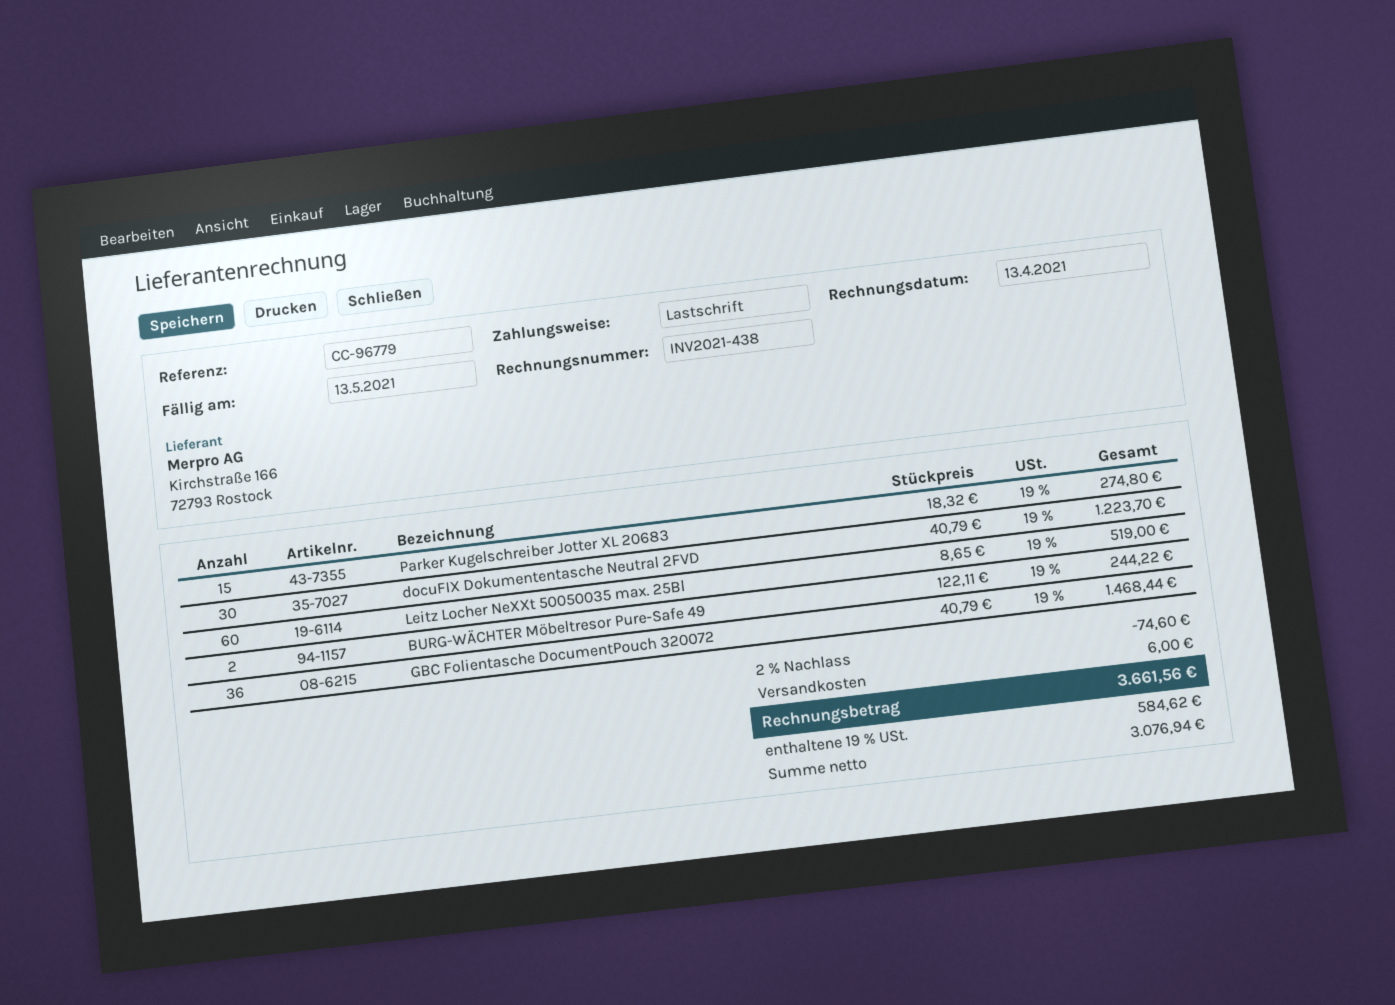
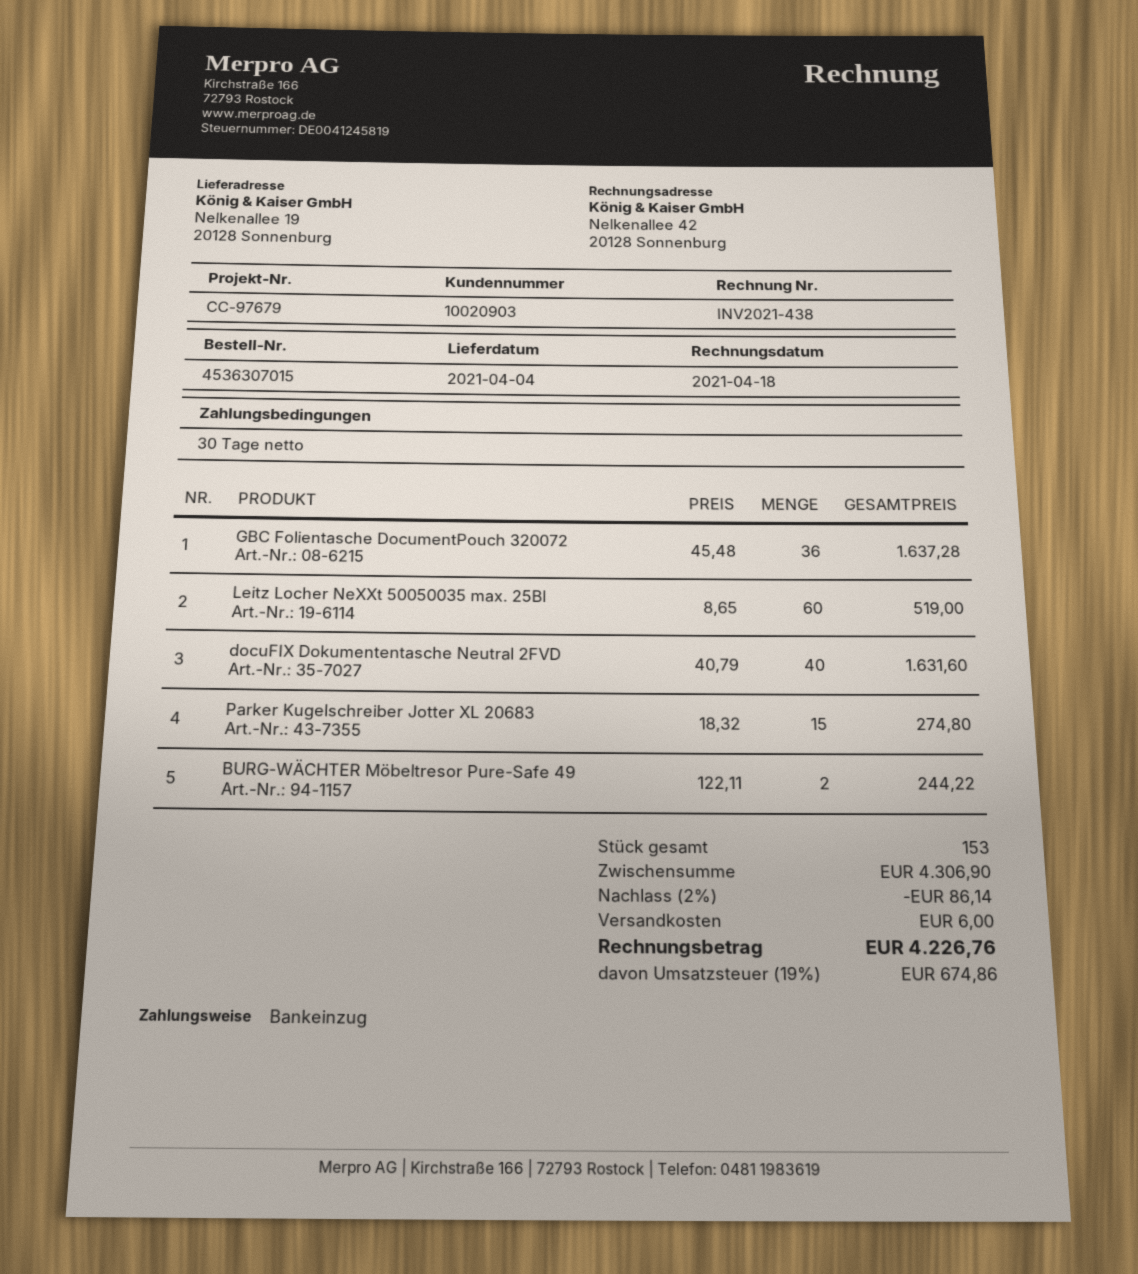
invoice date: 2021-04-13 -> 2021-04-18
reference: CC-96779 -> CC-97679
docuFIX Dokumententasche Neutral 2FVD: 30 x 40.79 = 1223.70 -> 40 x 40.79 = 1631.60
GBC Folientasche DocumentPouch 320072: 36 x 40.79 = 1468.44 -> 36 x 45.48 = 1637.28
discount: 2% = 74.60 -> 2% = 86.14
tax: 19% = 584.62 -> 19% = 674.86
total: 3661.56 -> 4226.76

